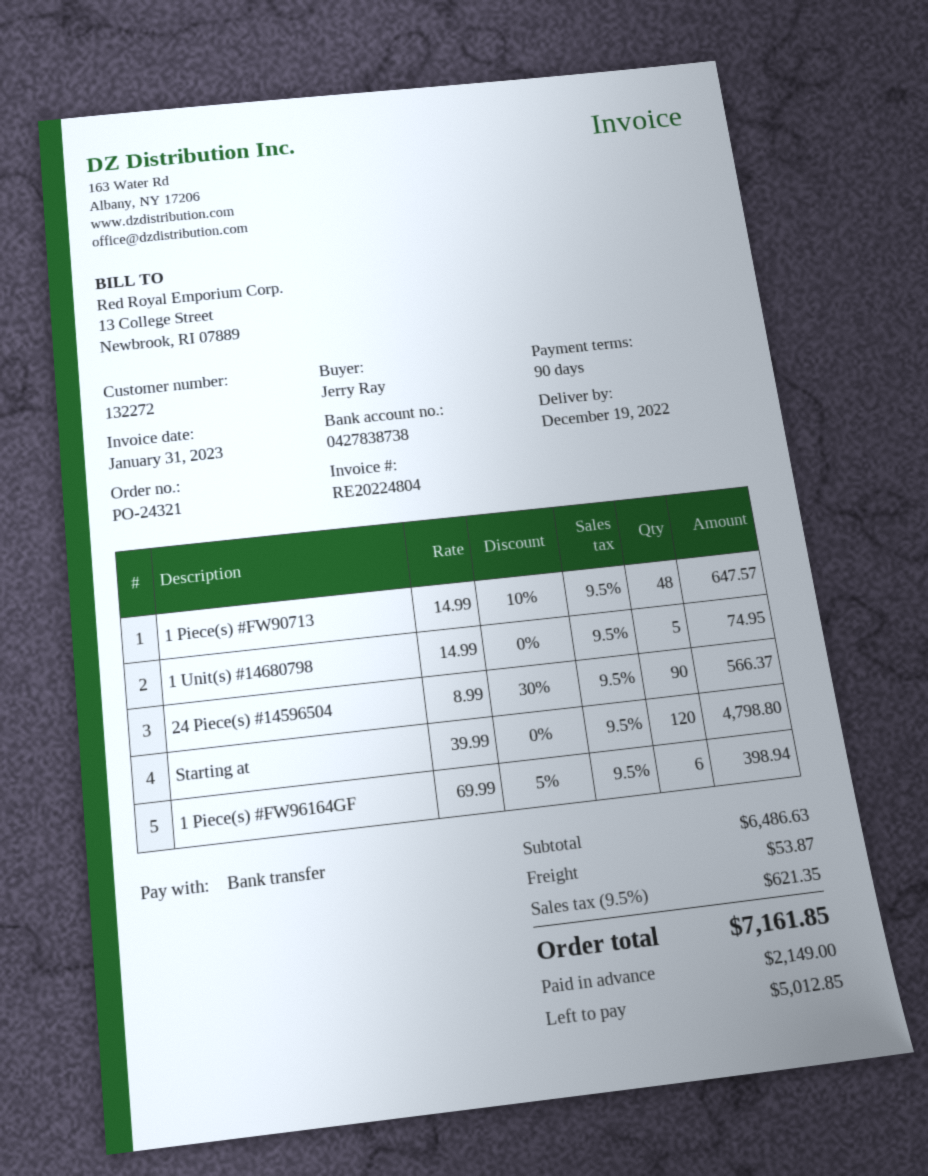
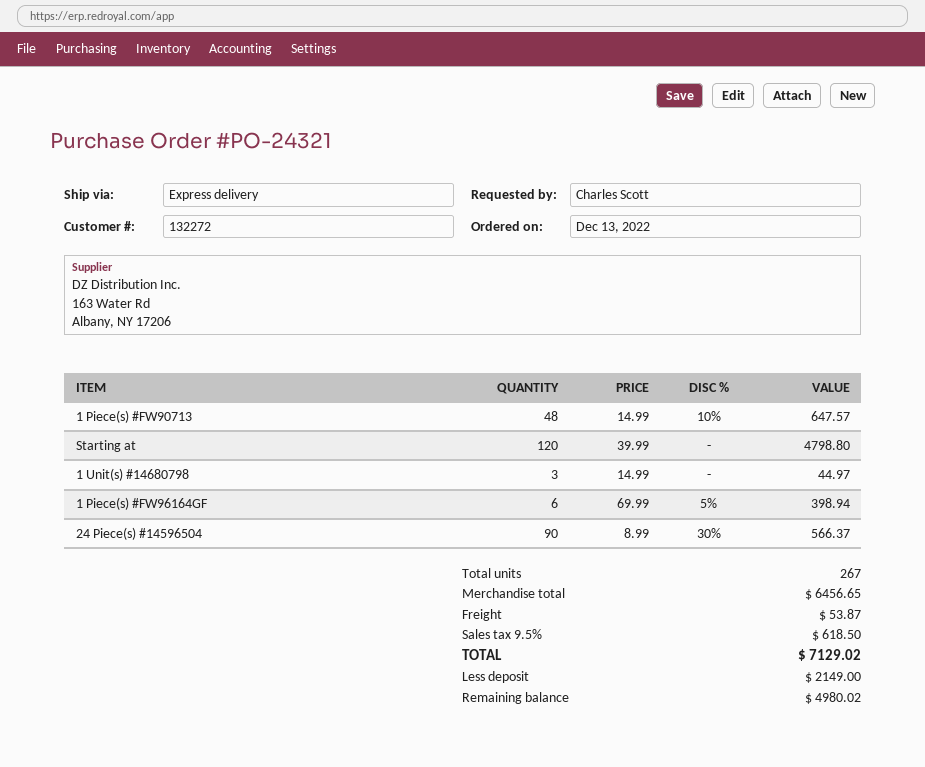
ordered by: Jerry Ray -> Charles Scott
1 Unit(s) #14680798: 5 x 14.99 = 74.95 -> 3 x 14.99 = 44.97
subtotal: 6486.63 -> 6456.65
tax: 9.5% = 621.35 -> 9.5% = 618.50
total: 7161.85 -> 7129.02
balance: 5012.85 -> 4980.02

